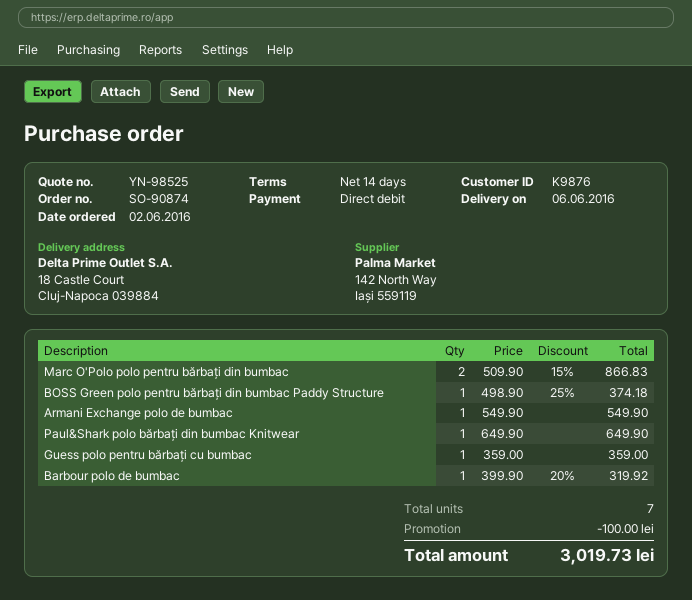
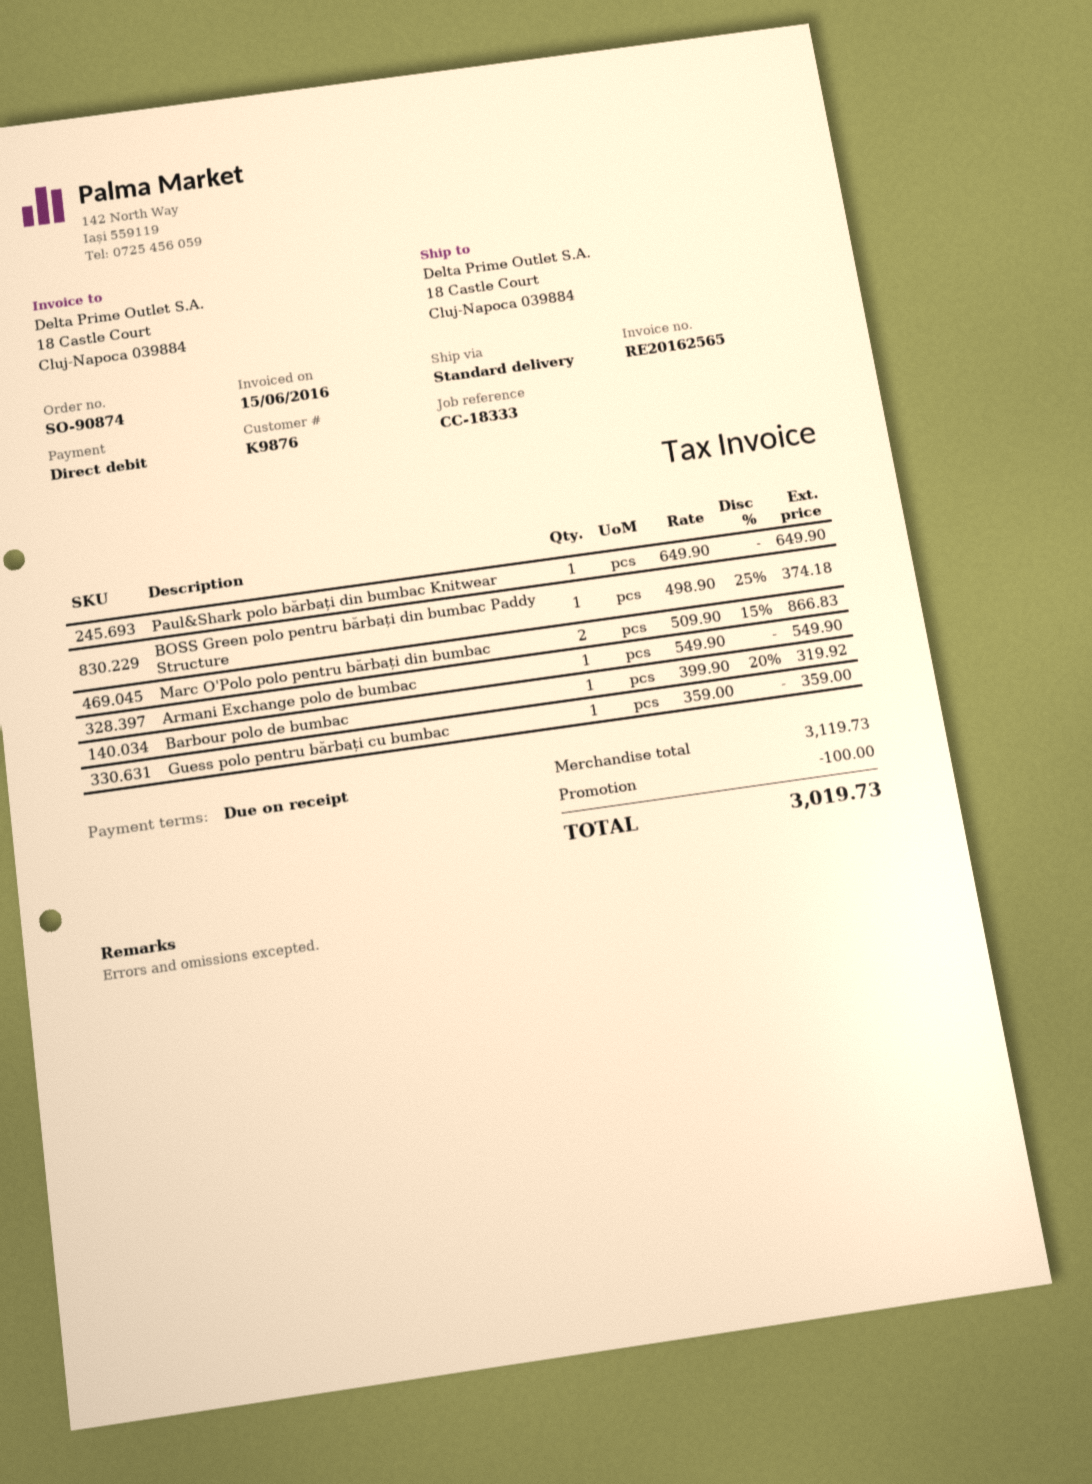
payment terms: 14 days -> on receipt

